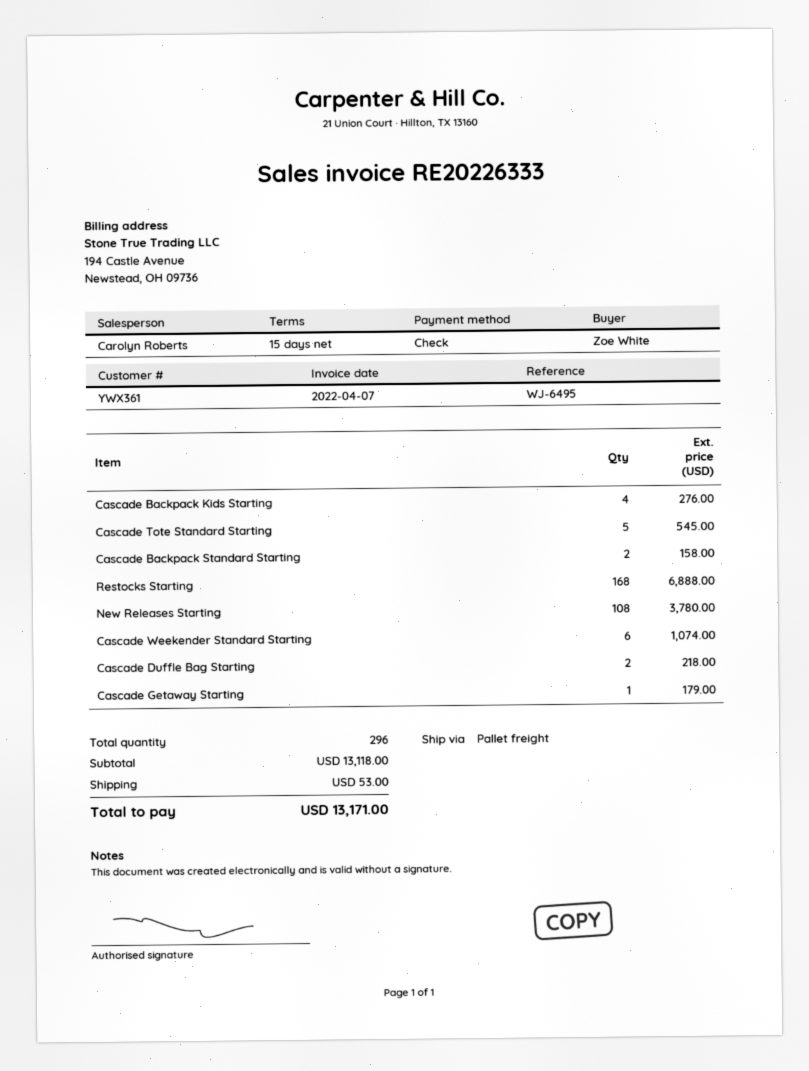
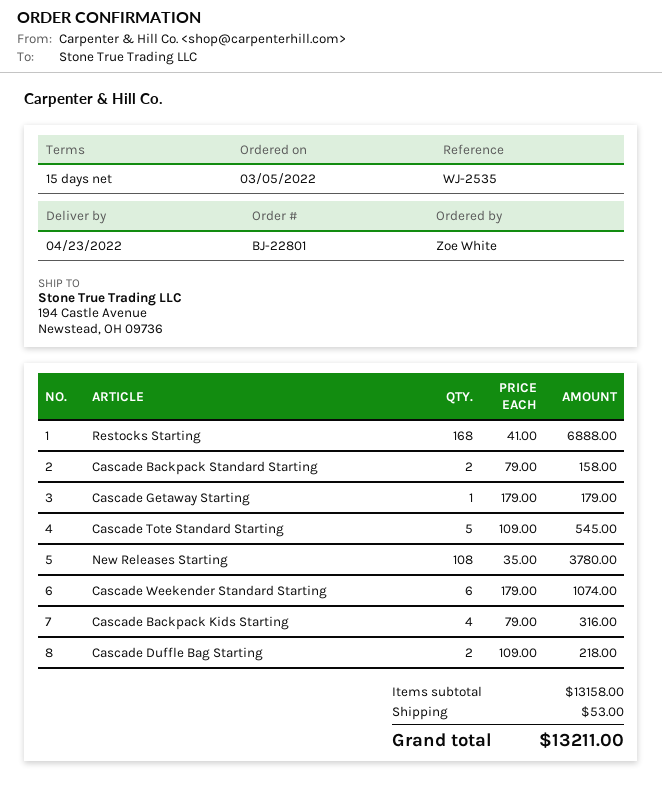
reference: WJ-6495 -> WJ-2535
Cascade Backpack Kids Starting: 4 for 276.00 -> 4 for 316.00
subtotal: 13118.00 -> 13158.00
total: 13171.00 -> 13211.00

